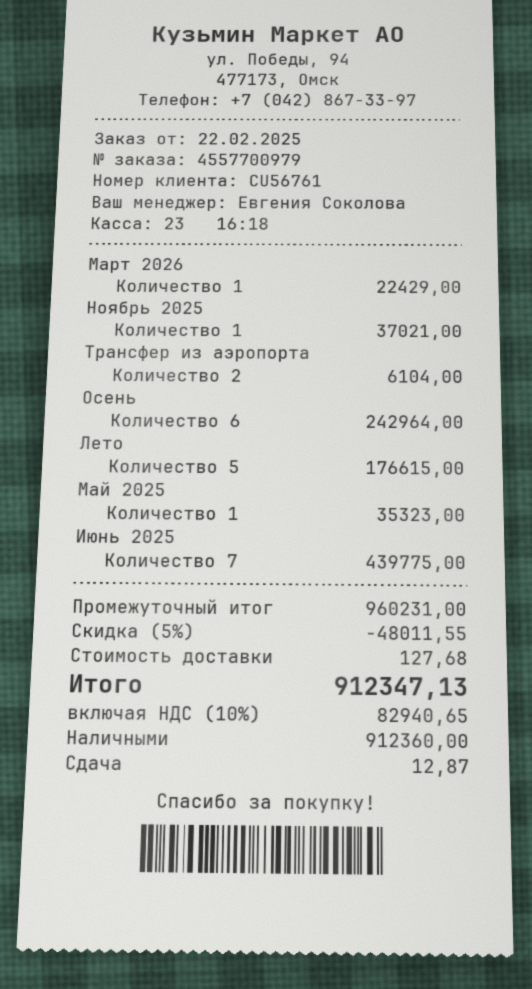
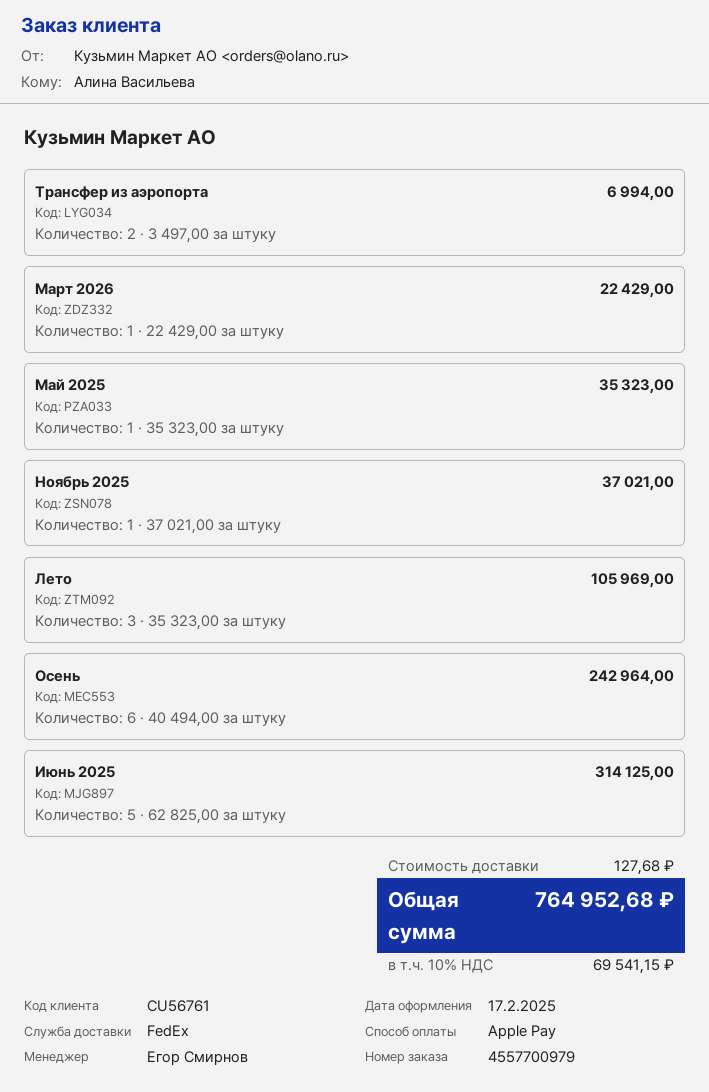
order date: 2025-02-22 -> 2025-02-17
sales rep: Евгения Соколова -> Егор Смирнов
payment method: cash -> Apple Pay
Трансфер из аэропорта: 2 for 6104.00 -> 2 for 6994.00
Лето: 5 for 176615.00 -> 3 for 105969.00
Июнь 2025: 7 for 439775.00 -> 5 for 314125.00
discount: 5% = 48011.55 -> none
tax: 10% = 82940.65 -> 10% = 69541.15
total: 912347.13 -> 764952.68

